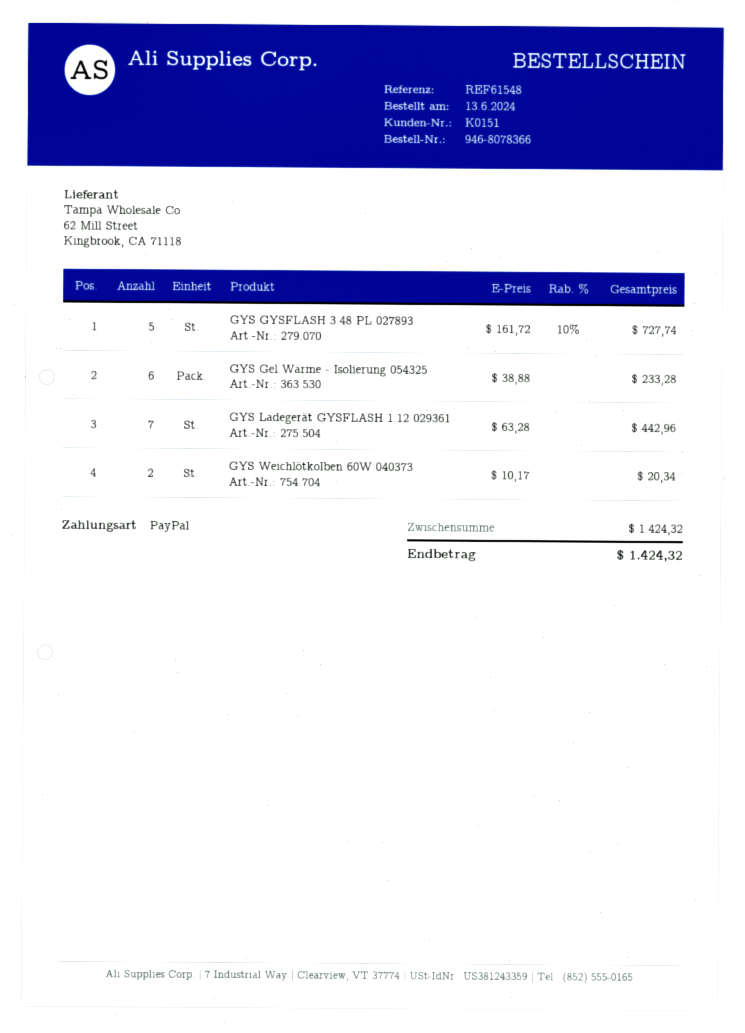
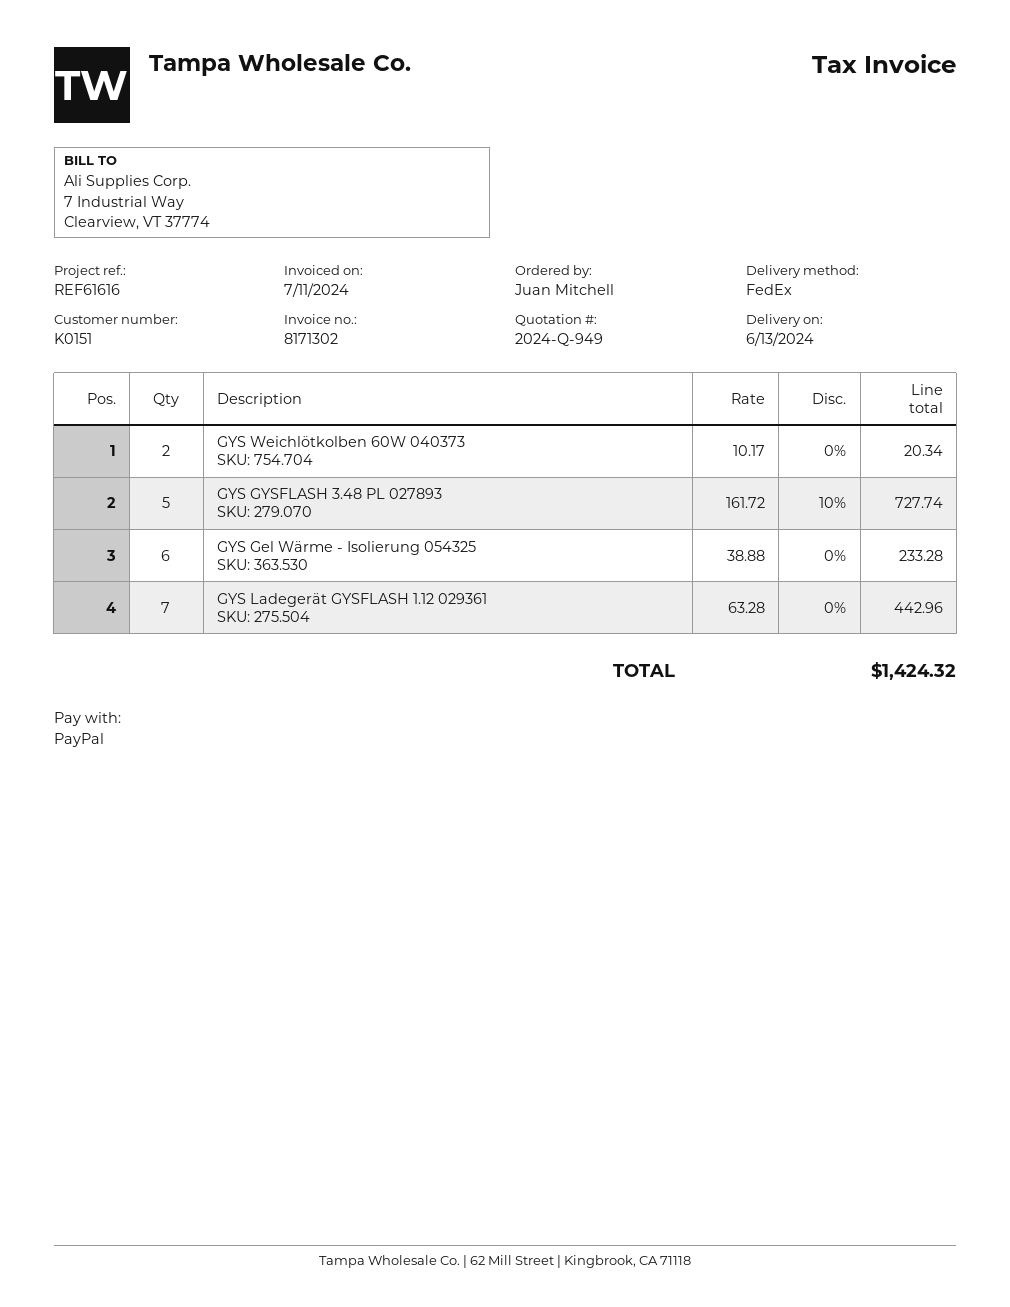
reference: REF61548 -> REF61616

